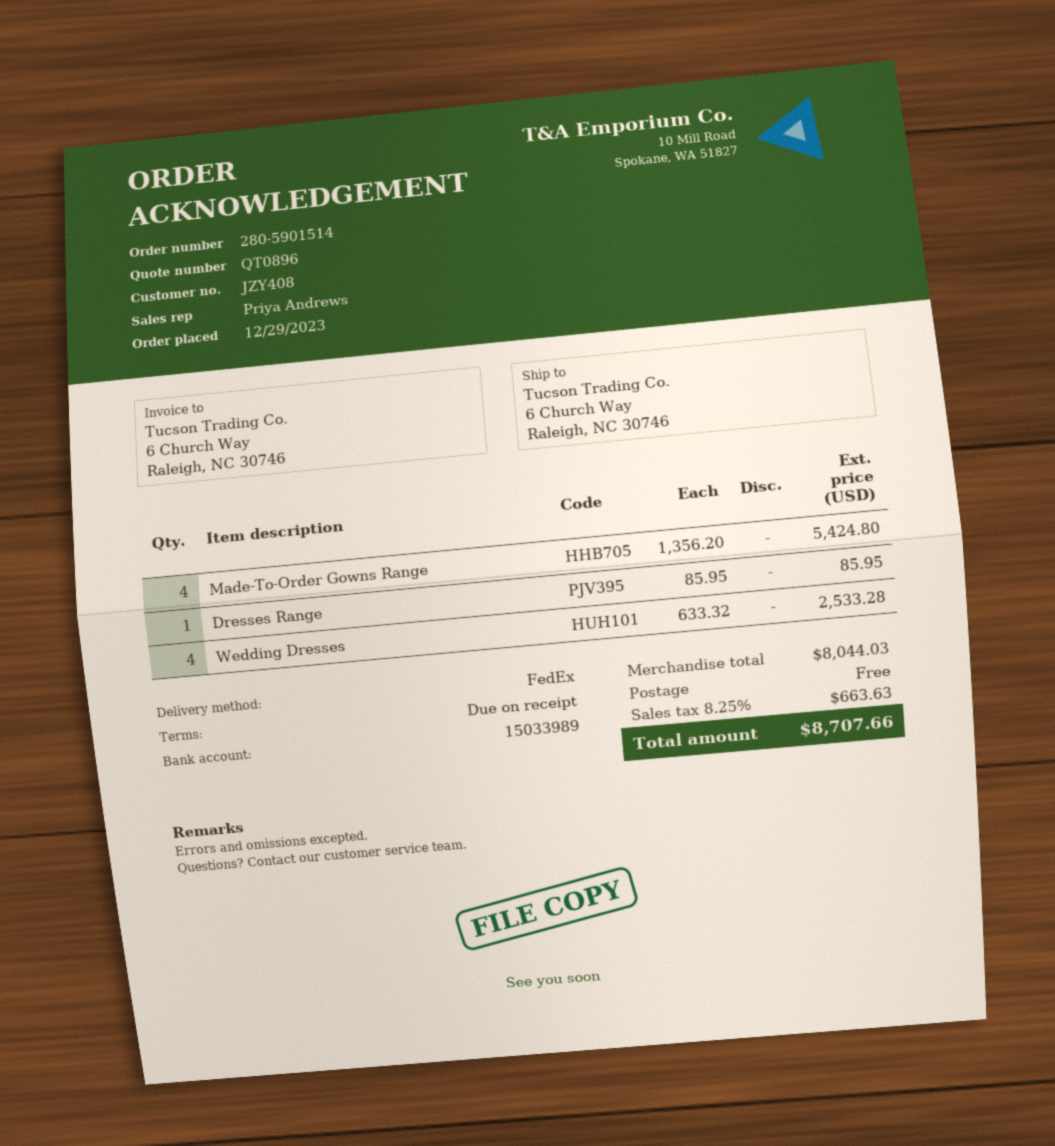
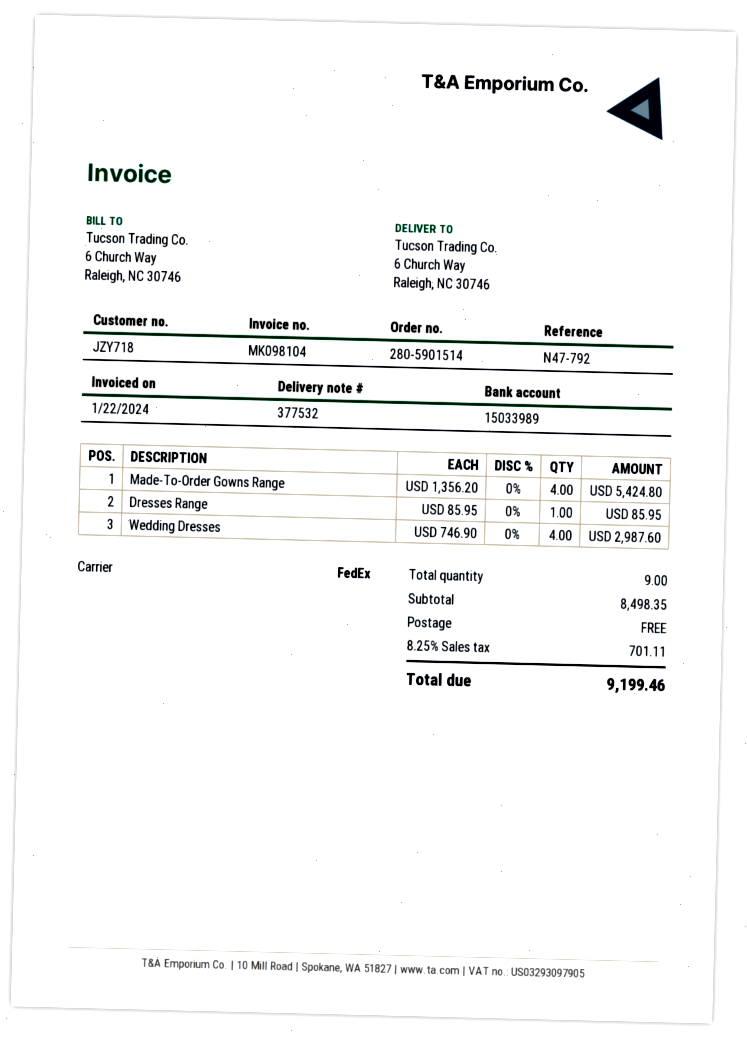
customer number: JZY408 -> JZY718
Wedding Dresses: 4 x 633.32 = 2533.28 -> 4 x 746.90 = 2987.60
subtotal: 8044.03 -> 8498.35
tax: 8.25% = 663.63 -> 8.25% = 701.11
total: 8707.66 -> 9199.46

